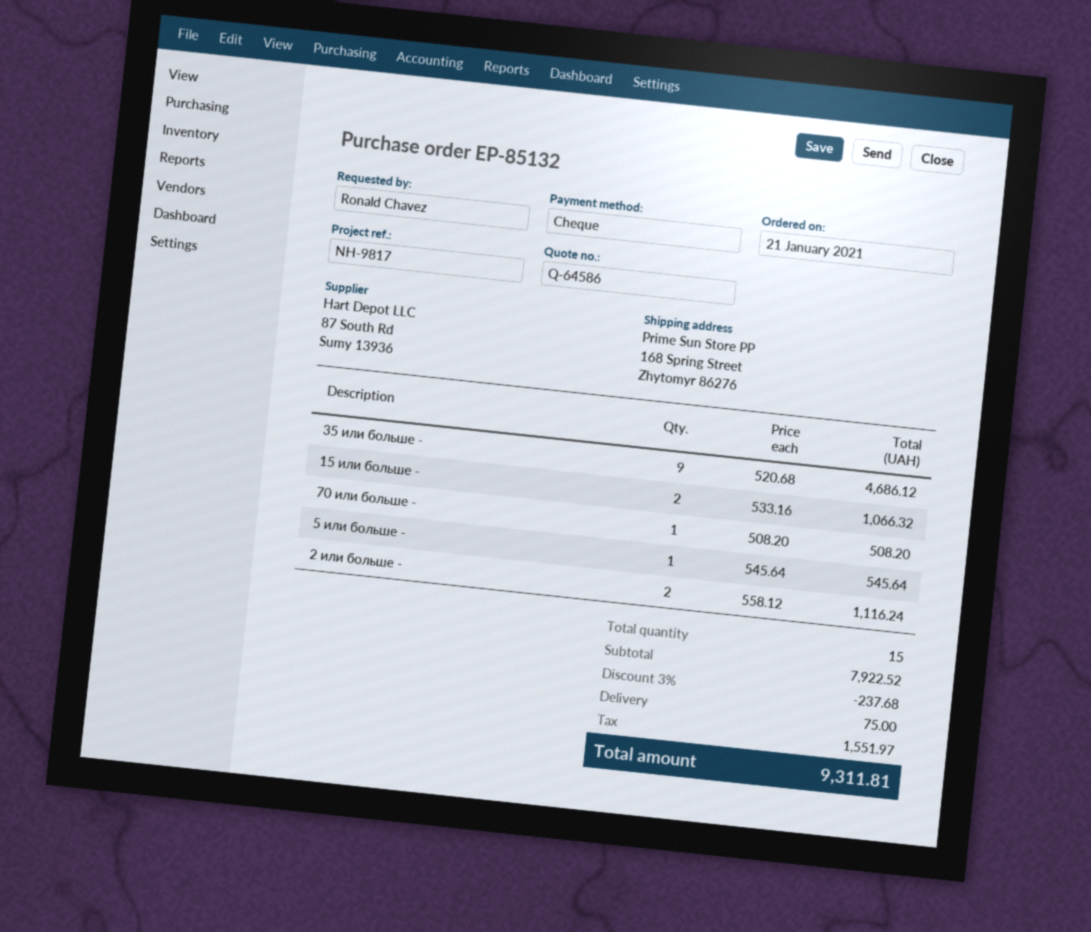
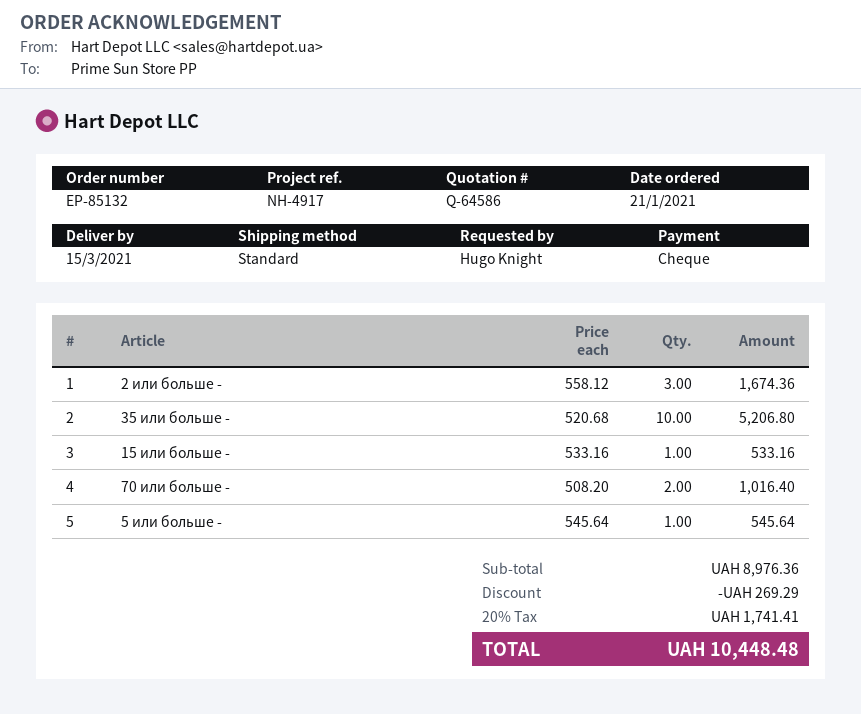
reference: NH-9817 -> NH-4917
ordered by: Ronald Chavez -> Hugo Knight
35 или больше -: 9 x 520.68 = 4686.12 -> 10 x 520.68 = 5206.80
15 или больше -: 2 x 533.16 = 1066.32 -> 1 x 533.16 = 533.16
70 или больше -: 1 x 508.20 = 508.20 -> 2 x 508.20 = 1016.40
2 или больше -: 2 x 558.12 = 1116.24 -> 3 x 558.12 = 1674.36
subtotal: 7922.52 -> 8976.36
discount: 237.68 -> 269.29
shipping: 75.00 -> none
tax: 1551.97 -> 1741.41
total: 9311.81 -> 10448.48

